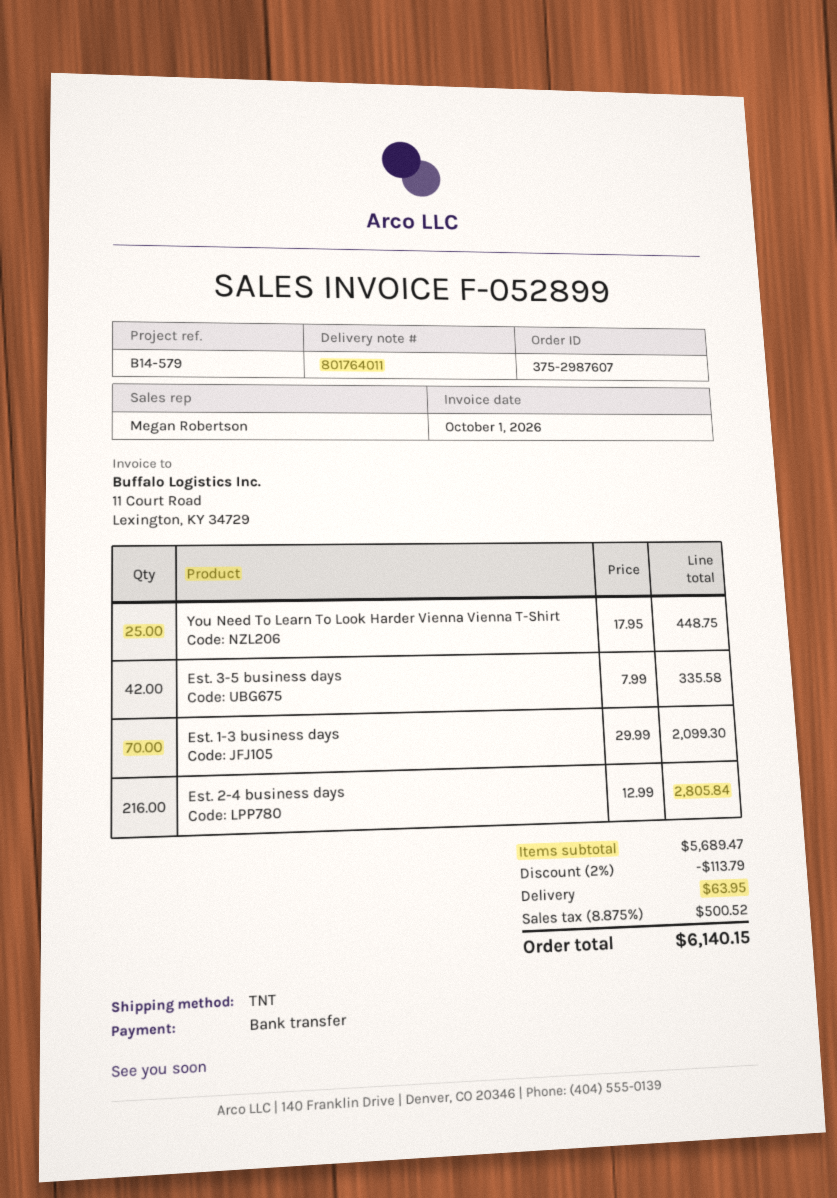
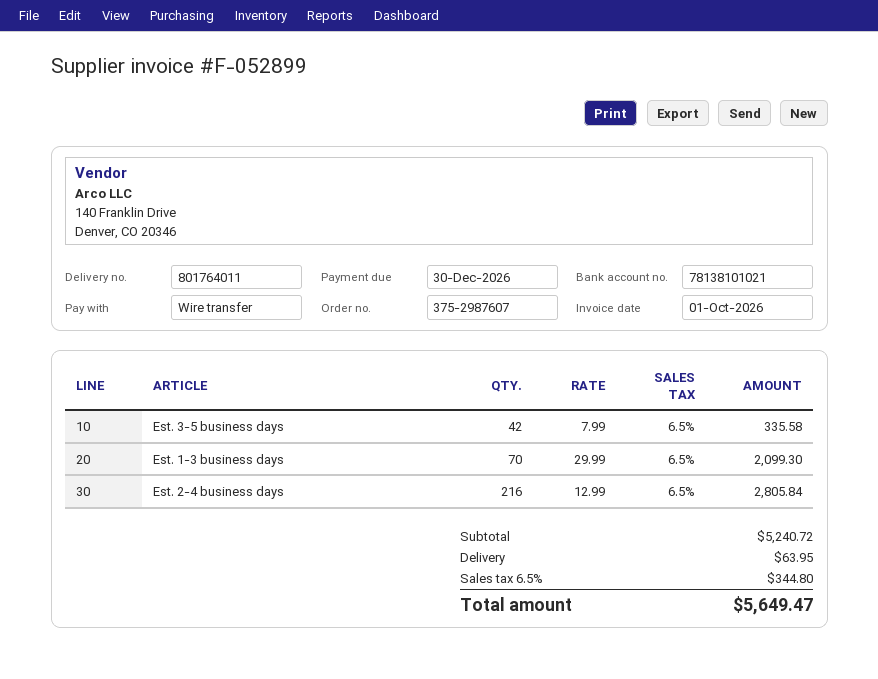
You Need To Learn To Look Harder Vienna Vienna T-Shirt: 25 x 17.95 = 448.75 -> none
subtotal: 5689.47 -> 5240.72
discount: 2% = 113.79 -> none
tax: 8.875% = 500.52 -> 6.5% = 344.80
total: 6140.15 -> 5649.47

